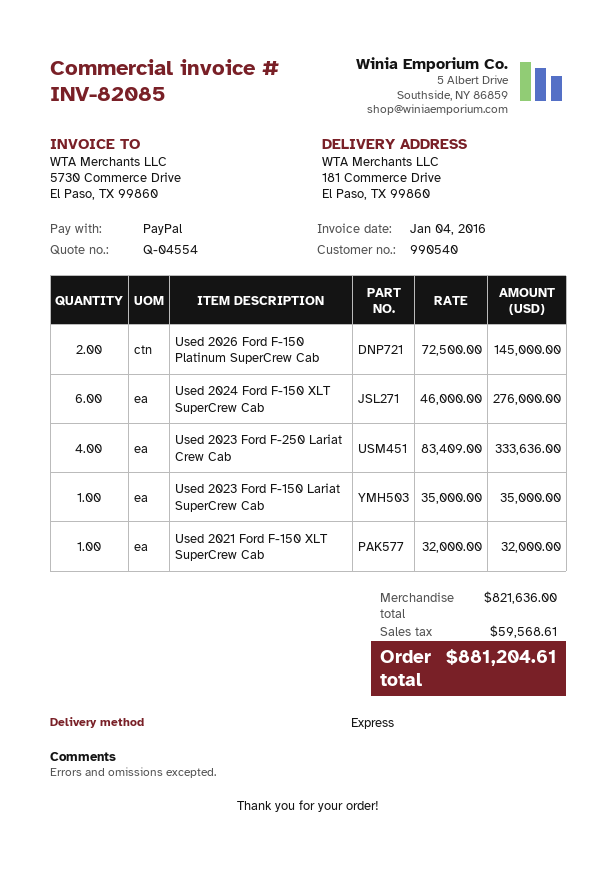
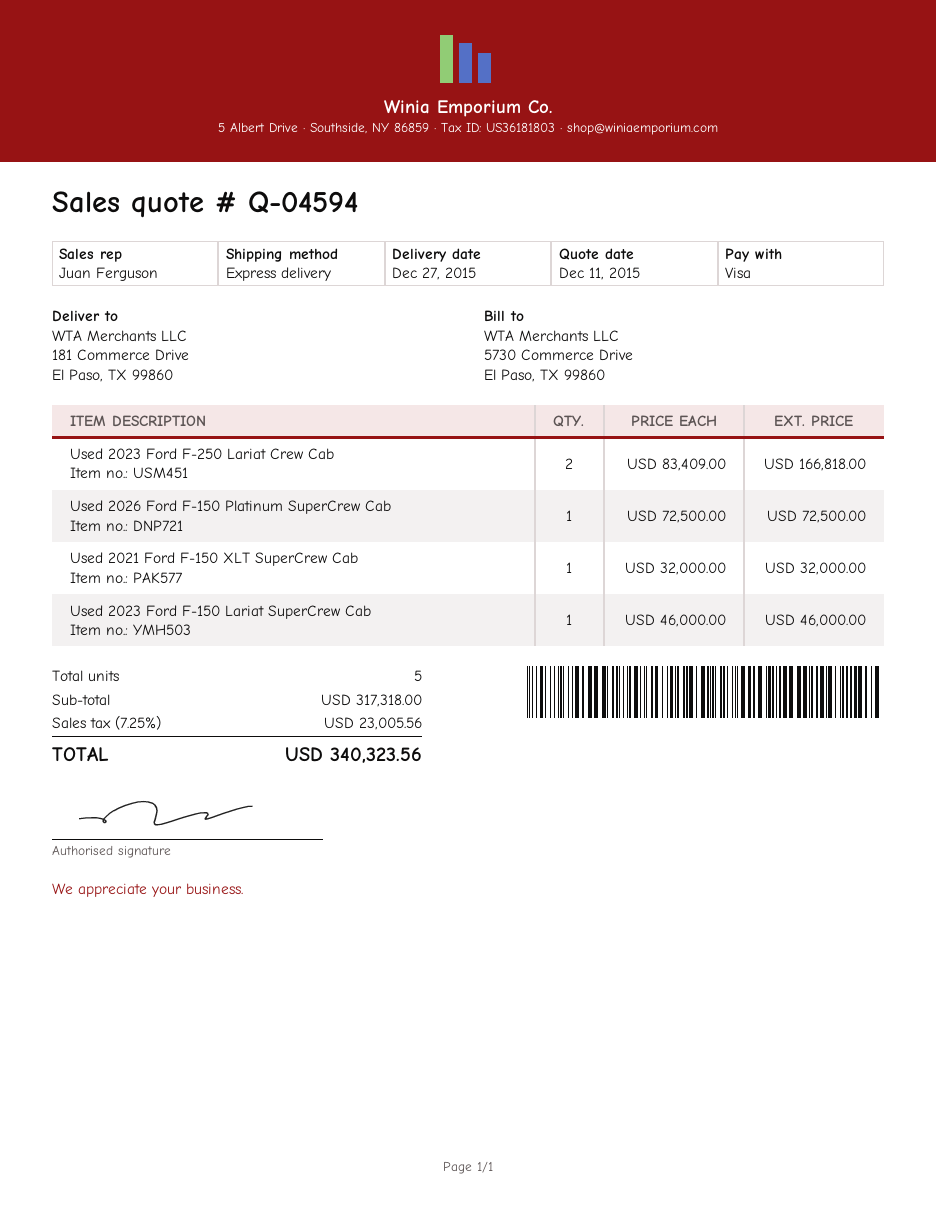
quote number: Q-04554 -> Q-04594
payment method: PayPal -> Visa
Used 2026 Ford F-150 Platinum SuperCrew Cab: 2 x 72500.00 = 145000.00 -> 1 x 72500.00 = 72500.00
Used 2024 Ford F-150 XLT SuperCrew Cab: 6 x 46000.00 = 276000.00 -> none
Used 2023 Ford F-250 Lariat Crew Cab: 4 x 83409.00 = 333636.00 -> 2 x 83409.00 = 166818.00
Used 2023 Ford F-150 Lariat SuperCrew Cab: 1 x 35000.00 = 35000.00 -> 1 x 46000.00 = 46000.00
subtotal: 821636.00 -> 317318.00
tax: 59568.61 -> 23005.56
total: 881204.61 -> 340323.56

